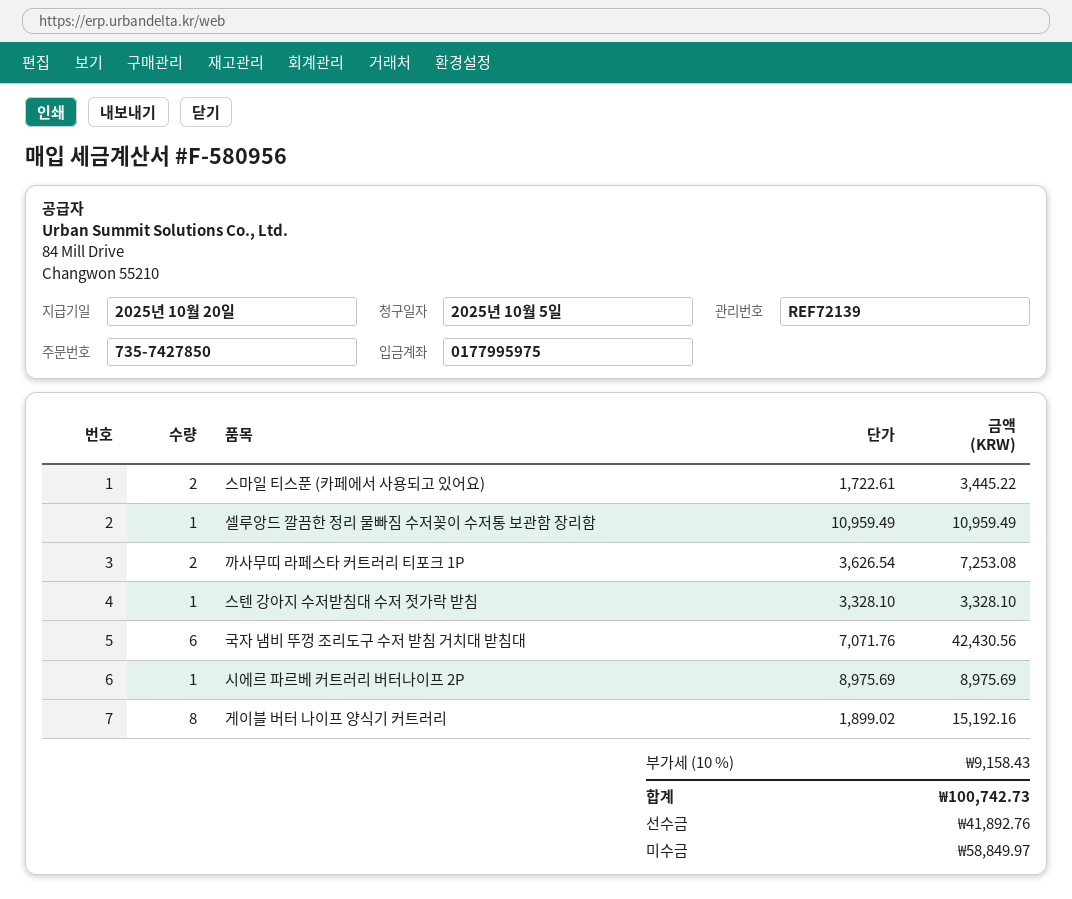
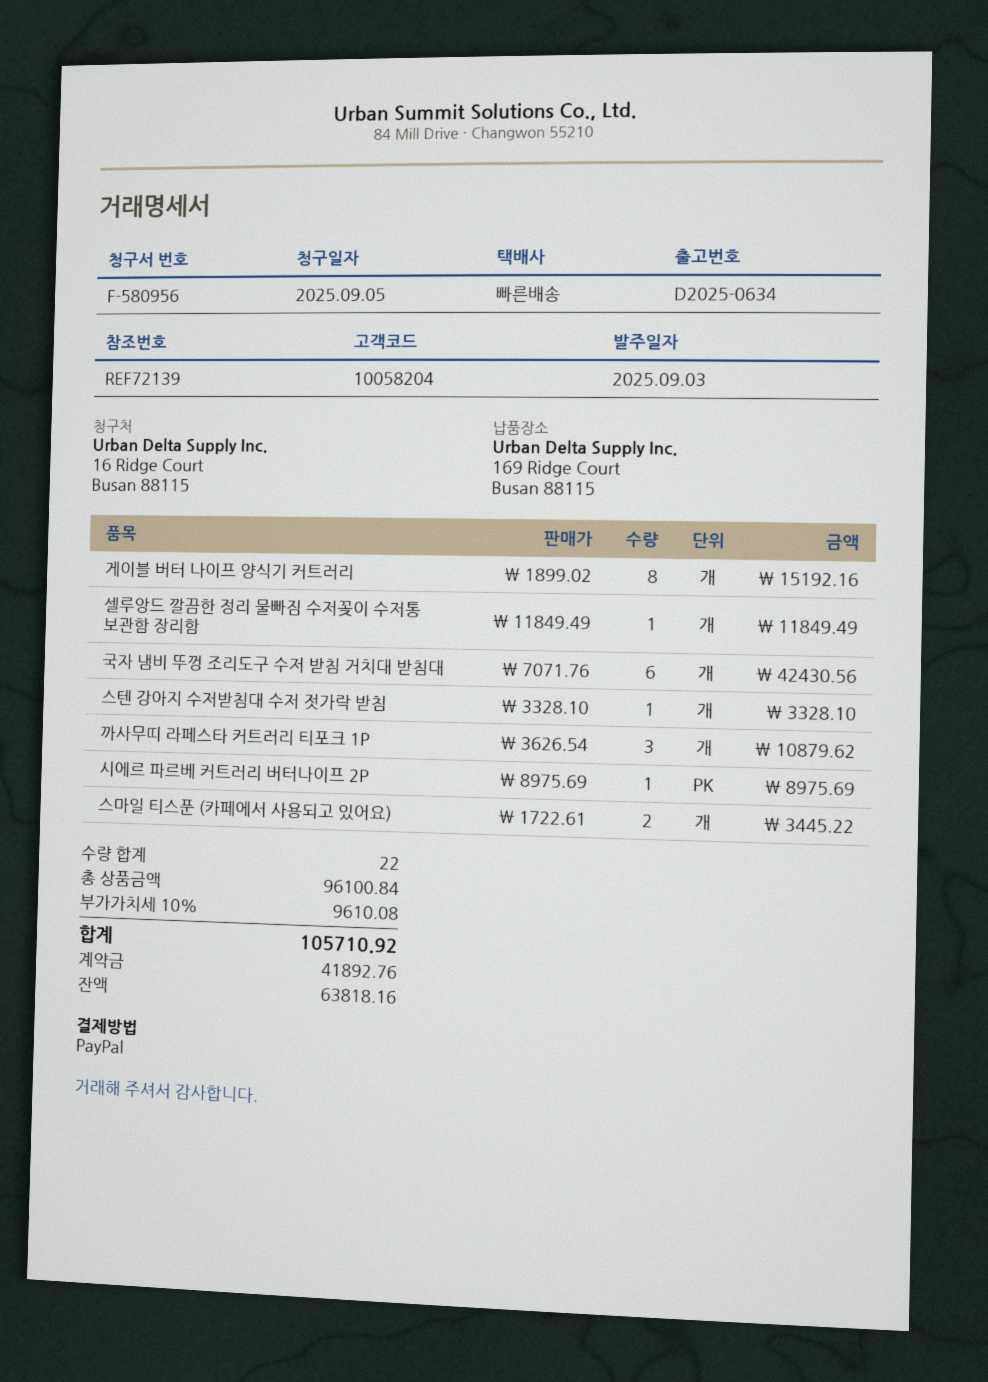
invoice date: 2025-10-05 -> 2025-09-05
셀루앙드 깔끔한 정리 물빠짐 수저꽂이 수저통 보관함 장리함: 1 x 10959.49 = 10959.49 -> 1 x 11849.49 = 11849.49
까사무띠 라페스타 커트러리 티포크 1P: 2 x 3626.54 = 7253.08 -> 3 x 3626.54 = 10879.62
tax: 10% = 9158.43 -> 10% = 9610.08
total: 100742.73 -> 105710.92
balance: 58849.97 -> 63818.16

